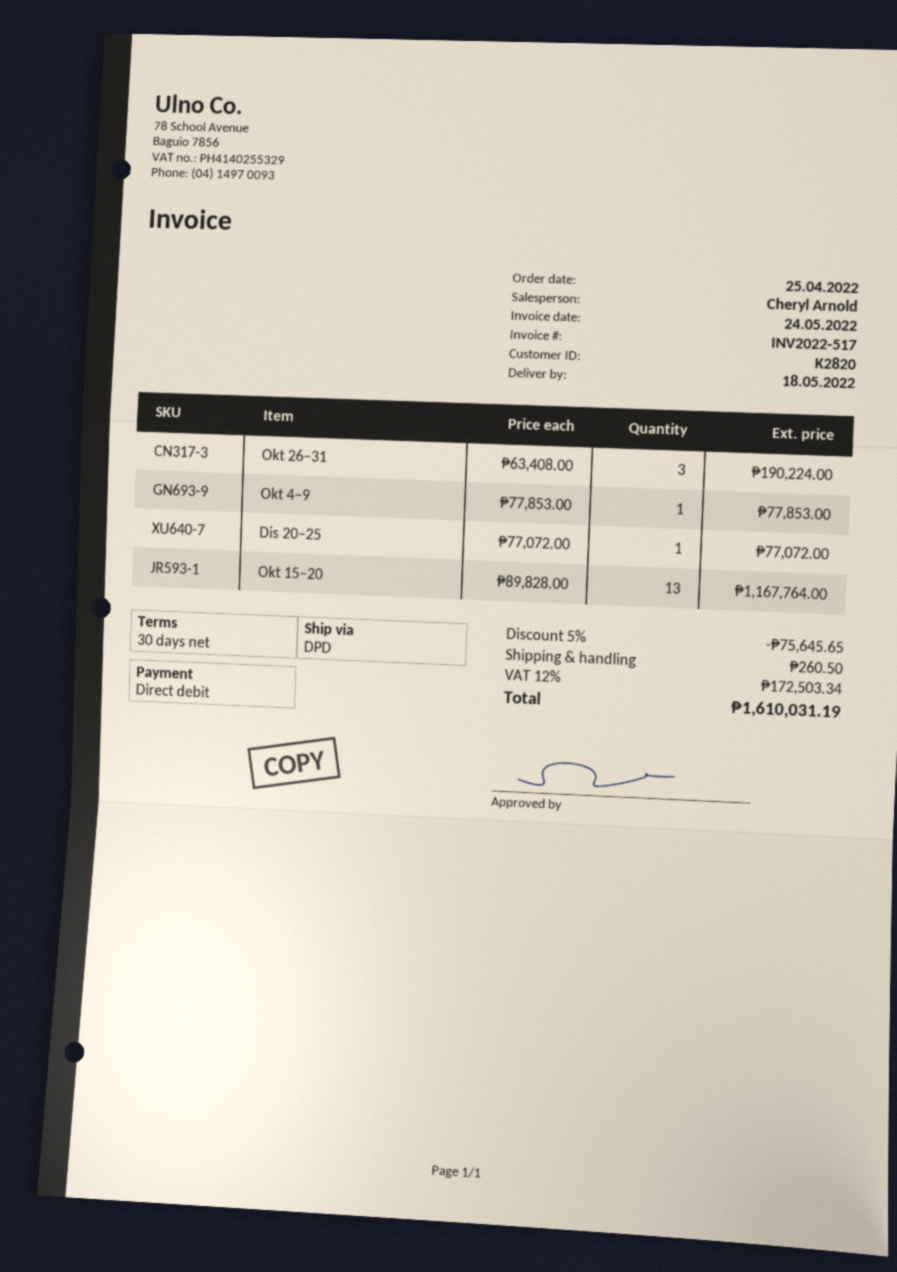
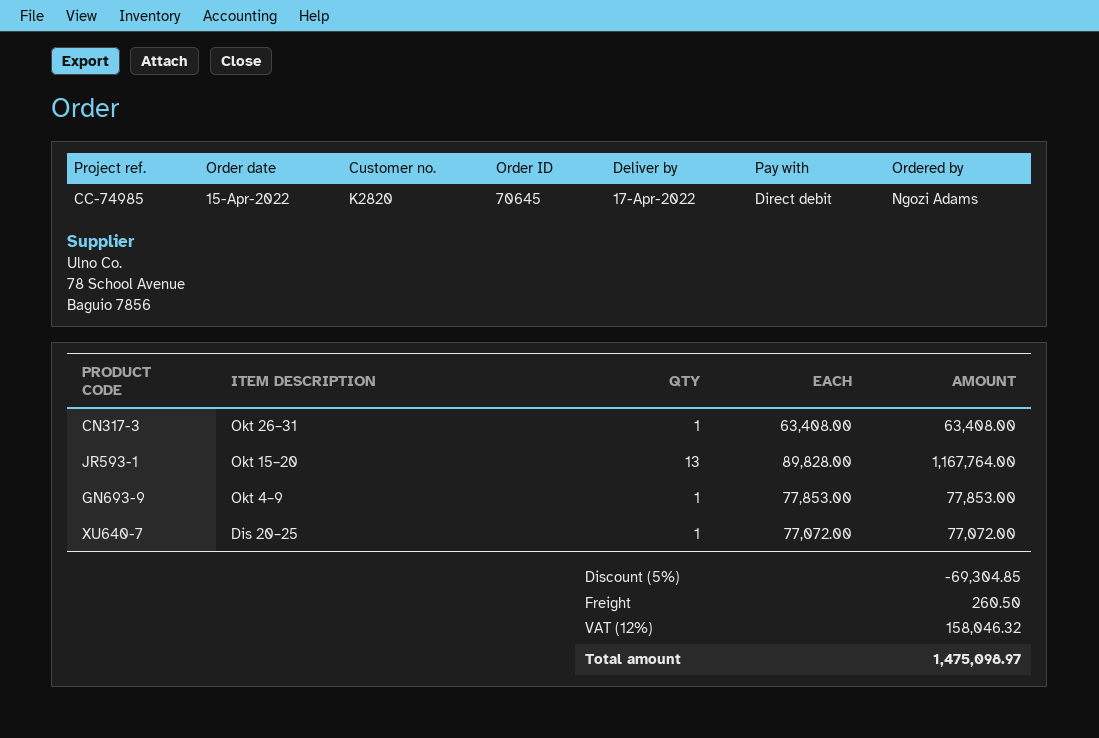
order date: 2022-04-25 -> 2022-04-15
delivery date: 2022-05-18 -> 2022-04-17
Okt 26–31: 3 x 63408.00 = 190224.00 -> 1 x 63408.00 = 63408.00
discount: 5% = 75645.65 -> 5% = 69304.85
tax: 12% = 172503.34 -> 12% = 158046.32
total: 1610031.19 -> 1475098.97

